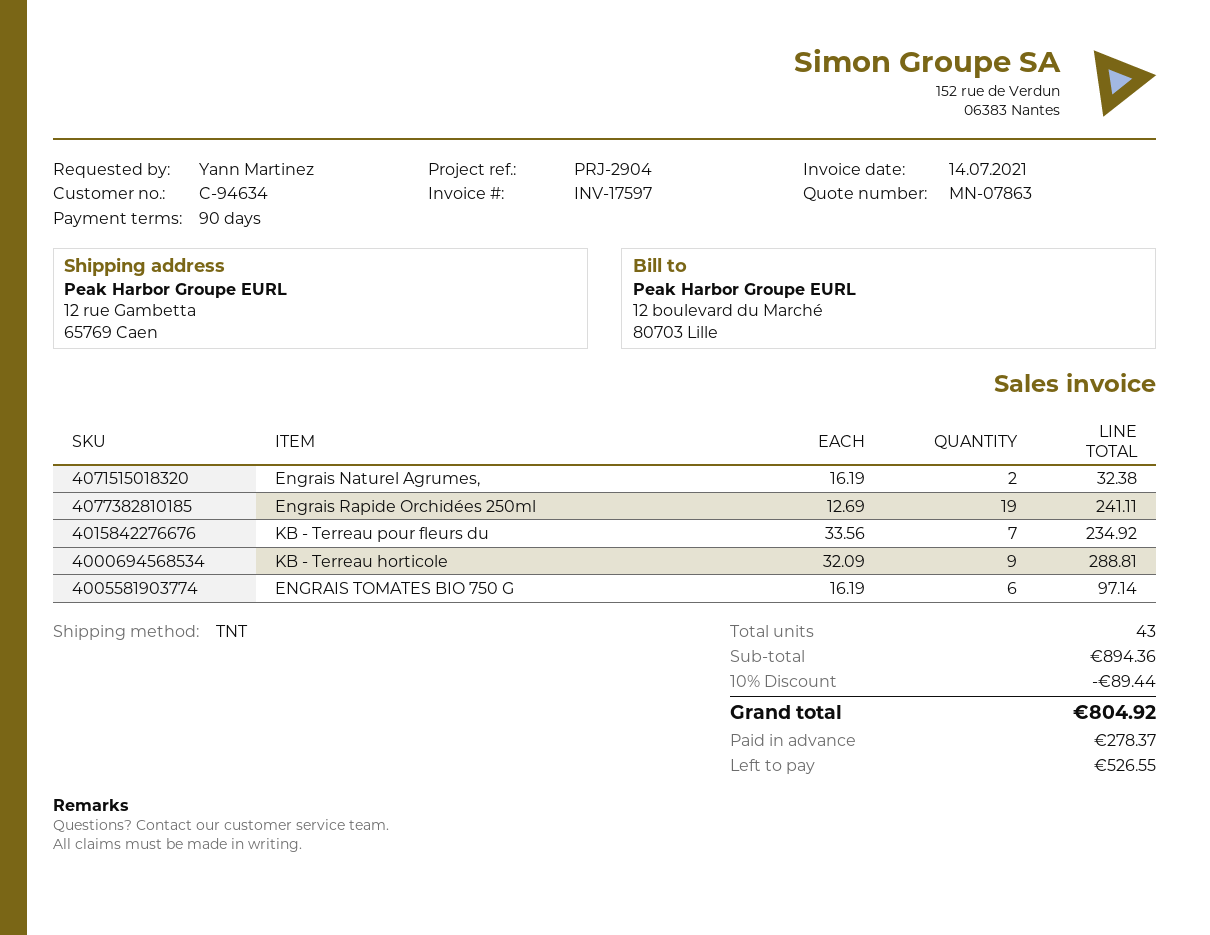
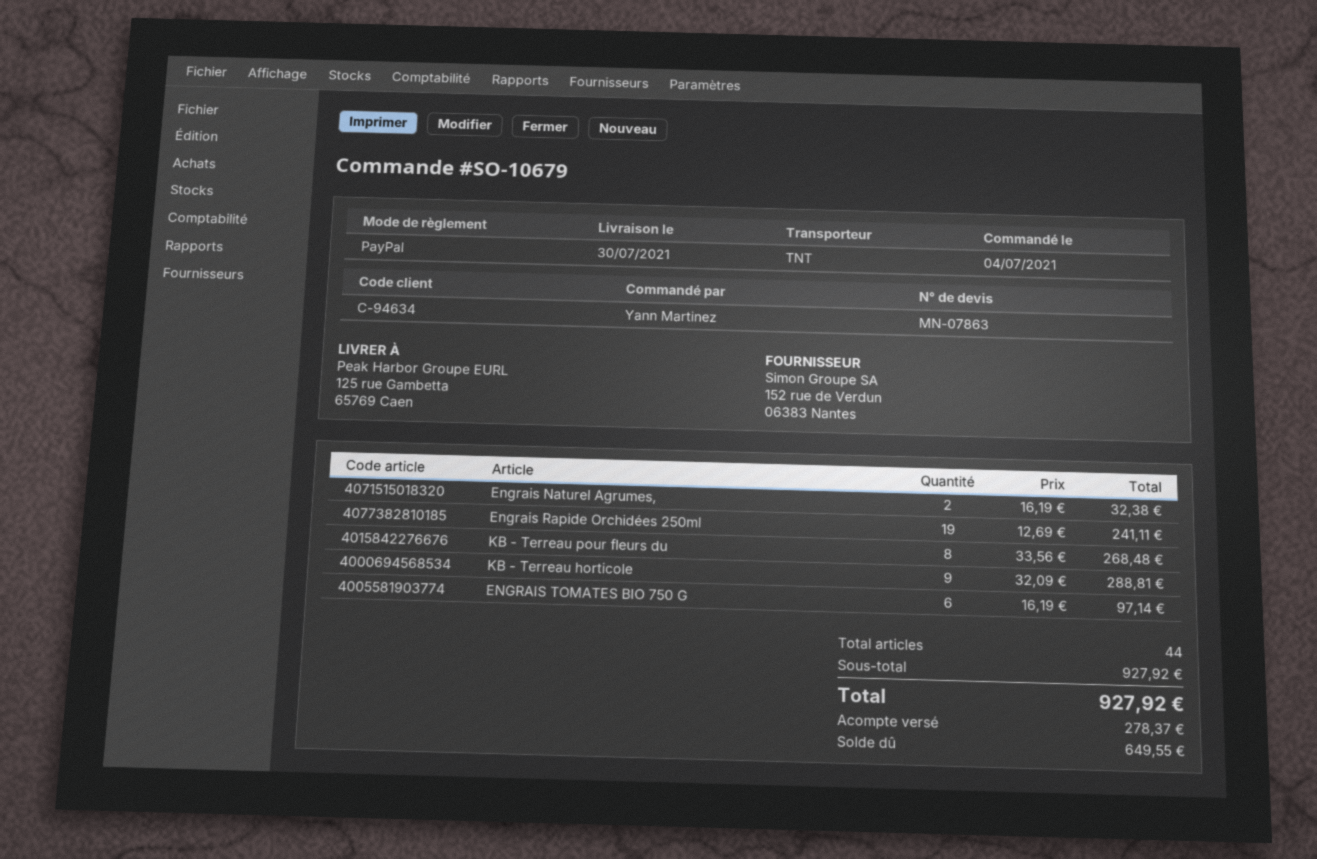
ship to: 12 rue Gambetta, 65769 Caen -> 125 rue Gambetta, 65769 Caen
KB - Terreau pour fleurs du: 7 x 33.56 = 234.92 -> 8 x 33.56 = 268.48
total quantity: 43 -> 44
subtotal: 894.36 -> 927.92
discount: 10% = 89.44 -> none
total: 804.92 -> 927.92
balance: 526.55 -> 649.55

